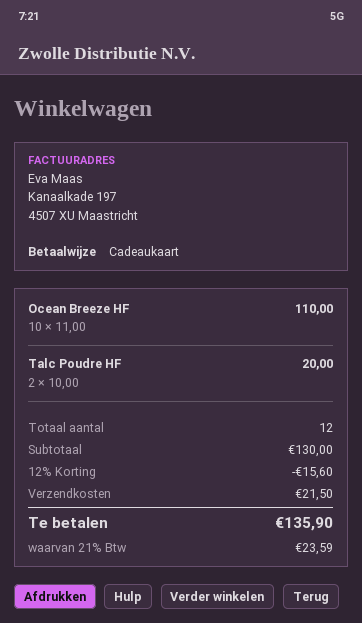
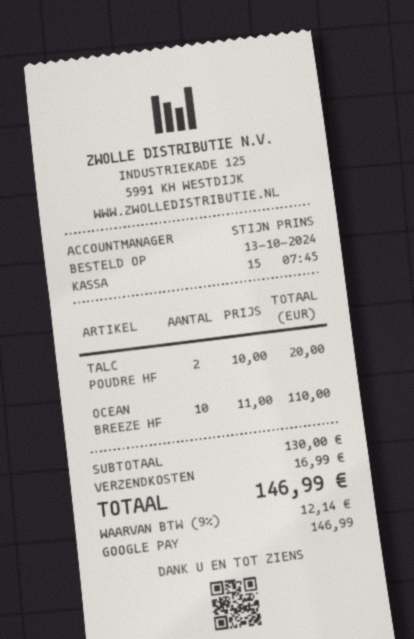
payment method: gift card -> Google Pay
discount: 12% = 15.60 -> none
shipping: 21.50 -> 16.99
tax: 21% = 23.59 -> 9% = 12.14
total: 135.90 -> 146.99

